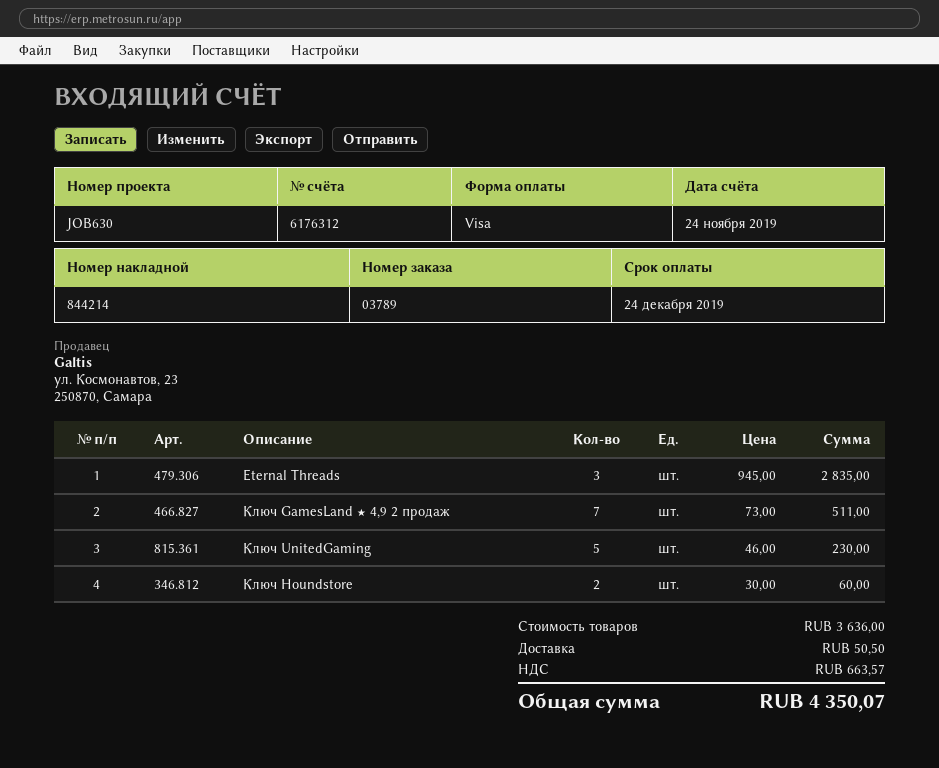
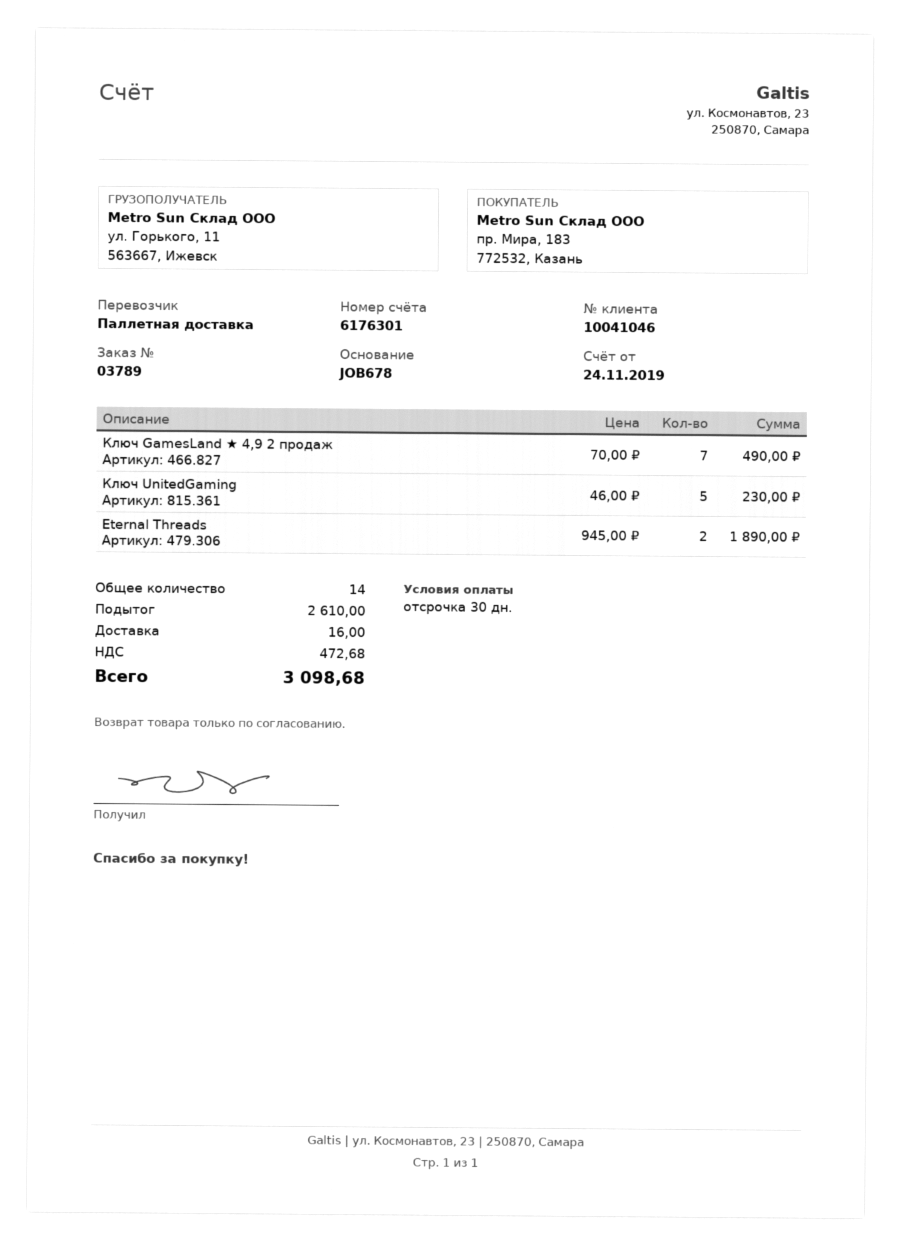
invoice number: 6176312 -> 6176301
reference: JOB630 -> JOB678
Eternal Threads: 3 x 945.00 = 2835.00 -> 2 x 945.00 = 1890.00
Ключ GamesLand ★ 4,9 2 продаж: 7 x 73.00 = 511.00 -> 7 x 70.00 = 490.00
Ключ Houndstore: 2 x 30.00 = 60.00 -> none
subtotal: 3636.00 -> 2610.00
shipping: 50.50 -> 16.00
tax: 663.57 -> 472.68
total: 4350.07 -> 3098.68

